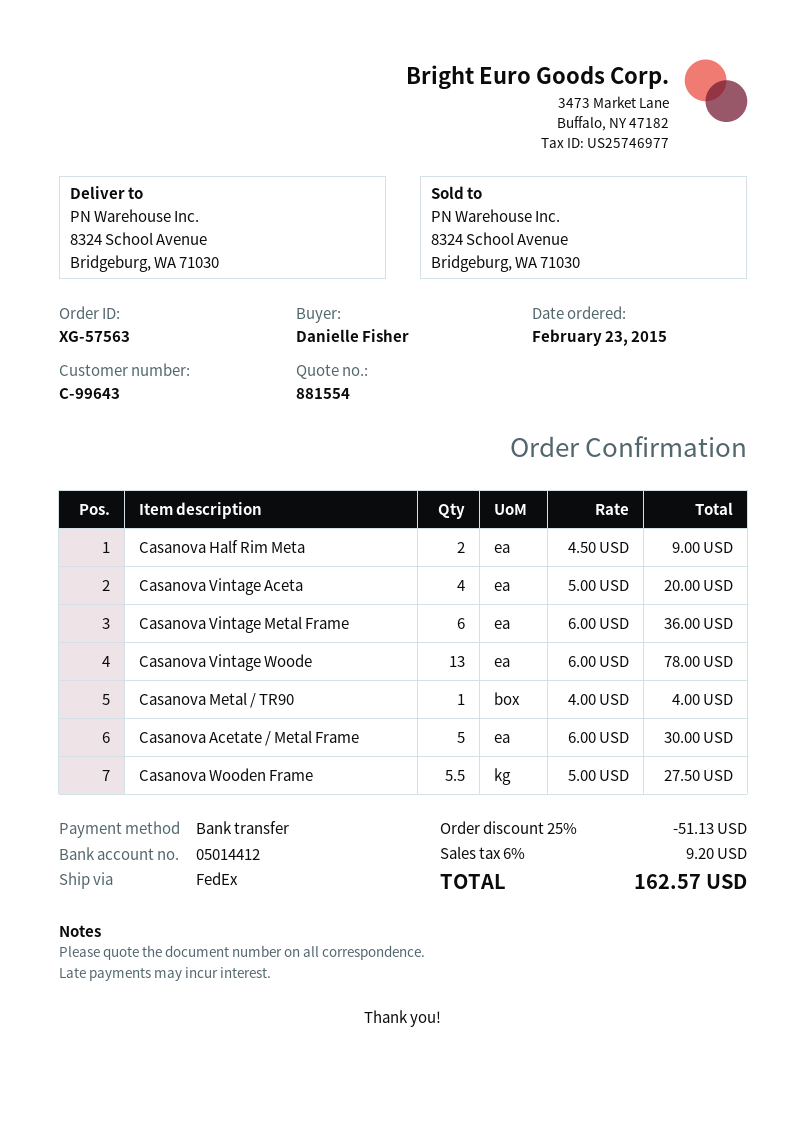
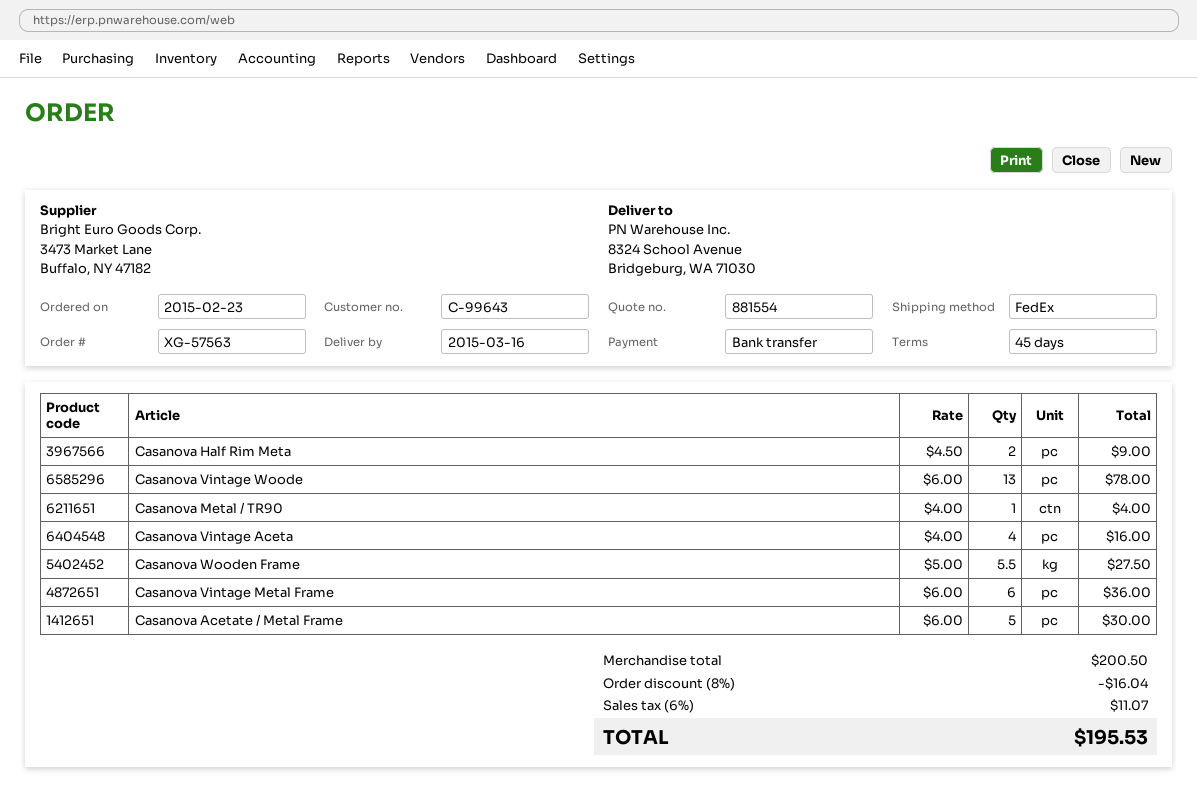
Casanova Vintage Aceta: 4 x 5.00 = 20.00 -> 4 x 4.00 = 16.00
discount: 25% = 51.13 -> 8% = 16.04
tax: 6% = 9.20 -> 6% = 11.07
total: 162.57 -> 195.53

